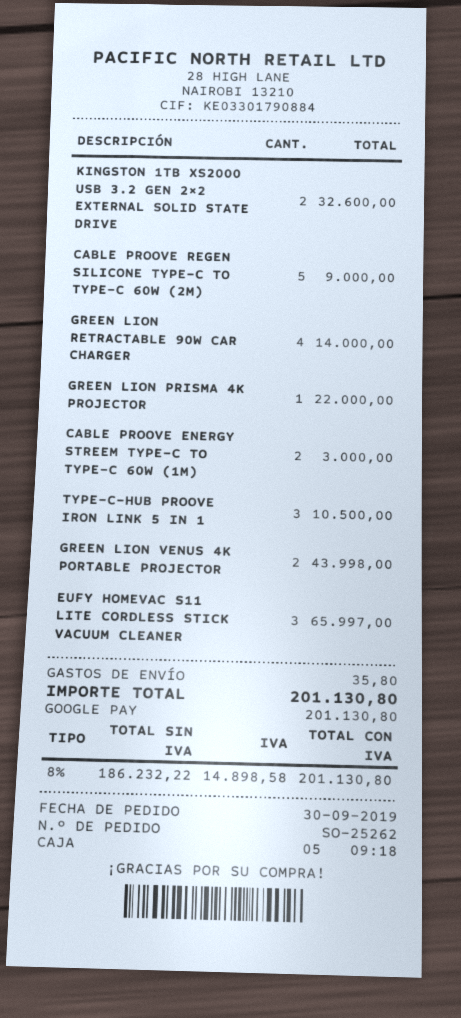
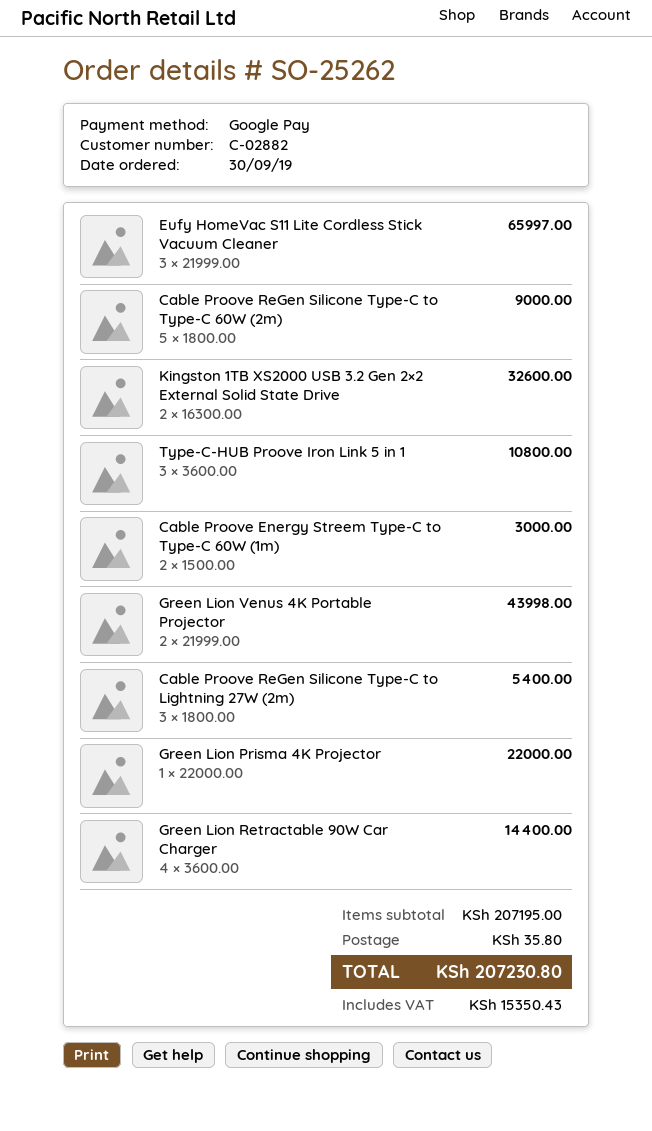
GREEN LION RETRACTABLE 90W CAR CHARGER: 4 for 14000.00 -> 4 for 14400.00
TYPE-C-HUB PROOVE IRON LINK 5 IN 1: 3 for 10500.00 -> 3 for 10800.00
Cable Proove ReGen Silicone Type-C to Lightning 27W (2m): none -> 3 for 5400.00
tax: 14898.58 -> 15350.43
total: 201130.80 -> 207230.80

